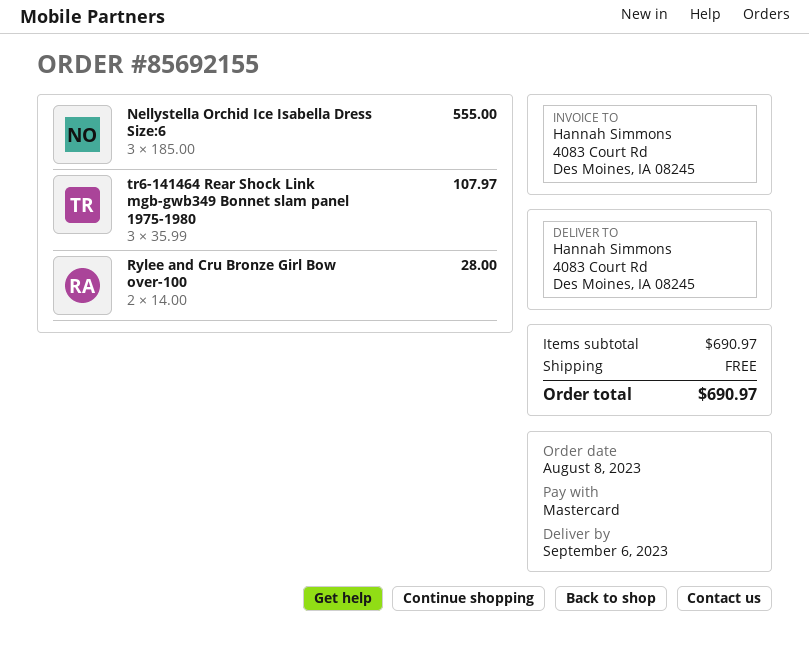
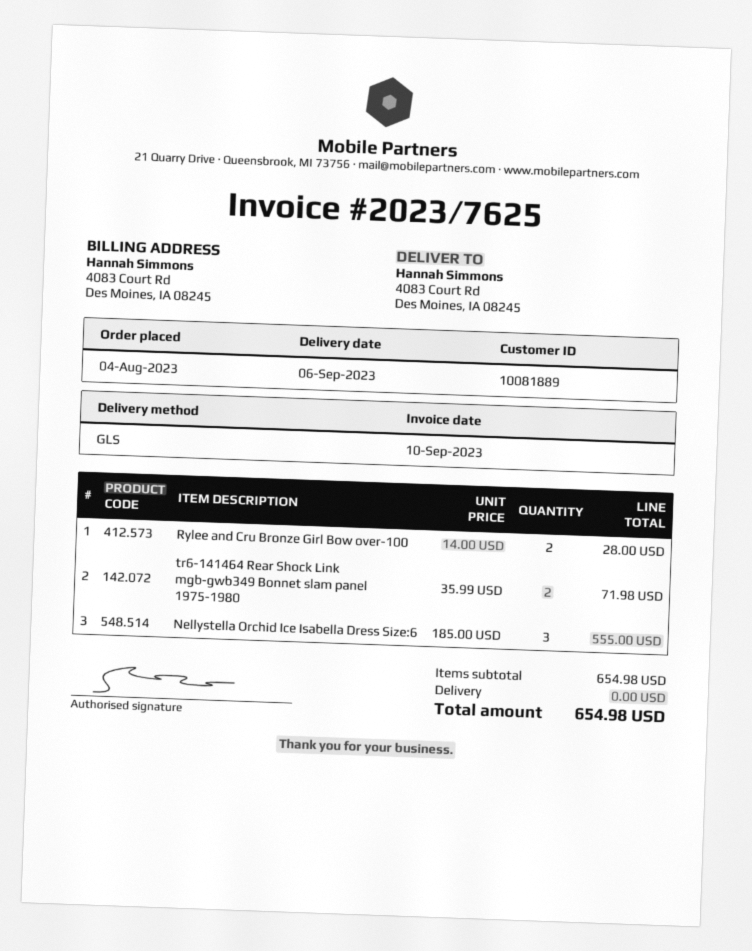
order date: 2023-08-08 -> 2023-08-04
tr6-141464 Rear Shock Link mgb-gwb349 Bonnet slam panel 1975-1980: 3 x 35.99 = 107.97 -> 2 x 35.99 = 71.98
subtotal: 690.97 -> 654.98
total: 690.97 -> 654.98

